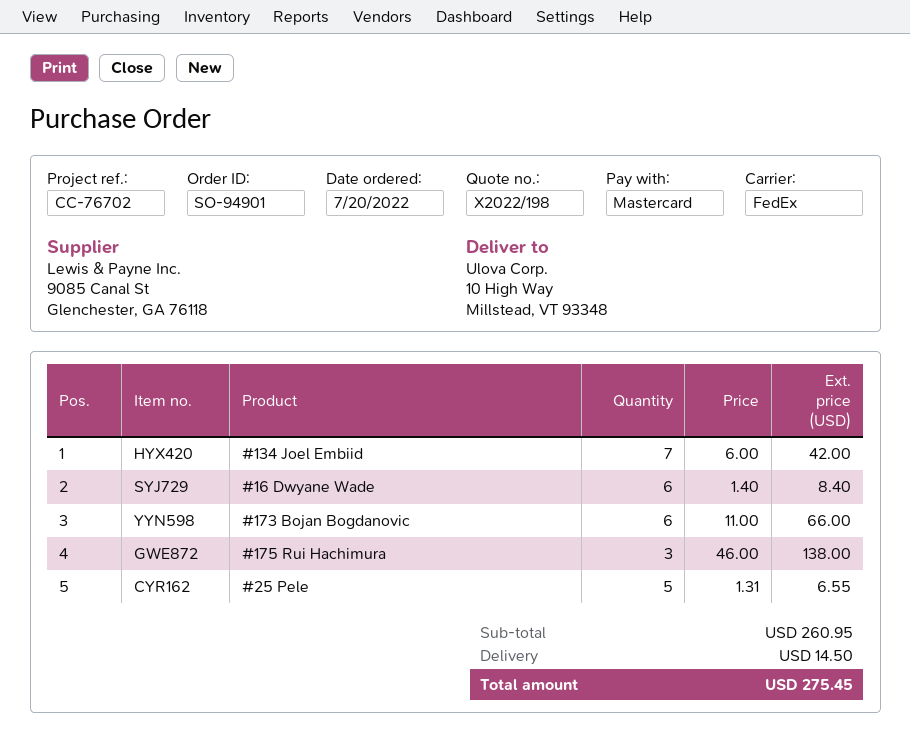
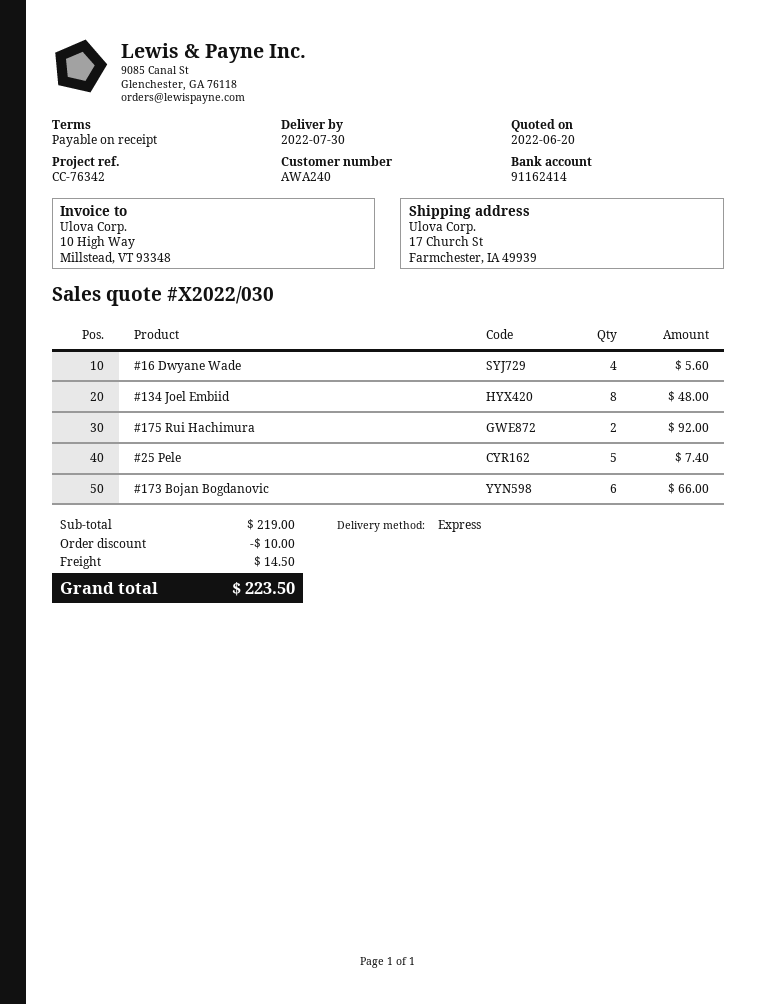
quote number: X2022/198 -> X2022/030
reference: CC-76702 -> CC-76342
shipping method: FedEx -> express
ship to: 10 High Way, Millstead, VT 93348 -> 17 Church St, Farmchester, IA 49939
#134 Joel Embiid: 7 for 42.00 -> 8 for 48.00
#16 Dwyane Wade: 6 for 8.40 -> 4 for 5.60
#175 Rui Hachimura: 3 for 138.00 -> 2 for 92.00
#25 Pele: 5 for 6.55 -> 5 for 7.40
subtotal: 260.95 -> 219.00
discount: none -> 10.00
total: 275.45 -> 223.50

